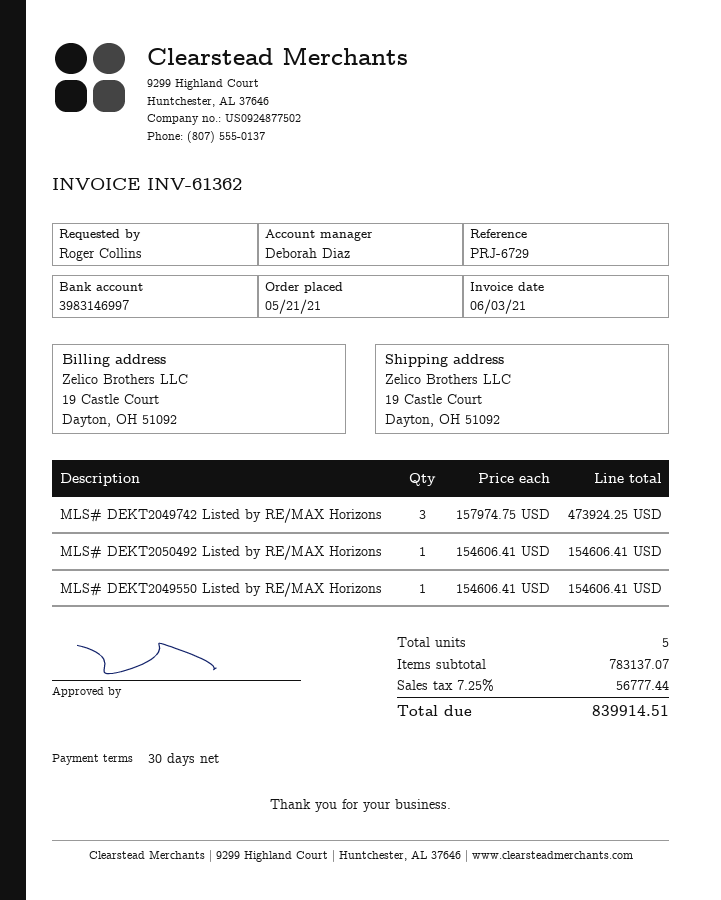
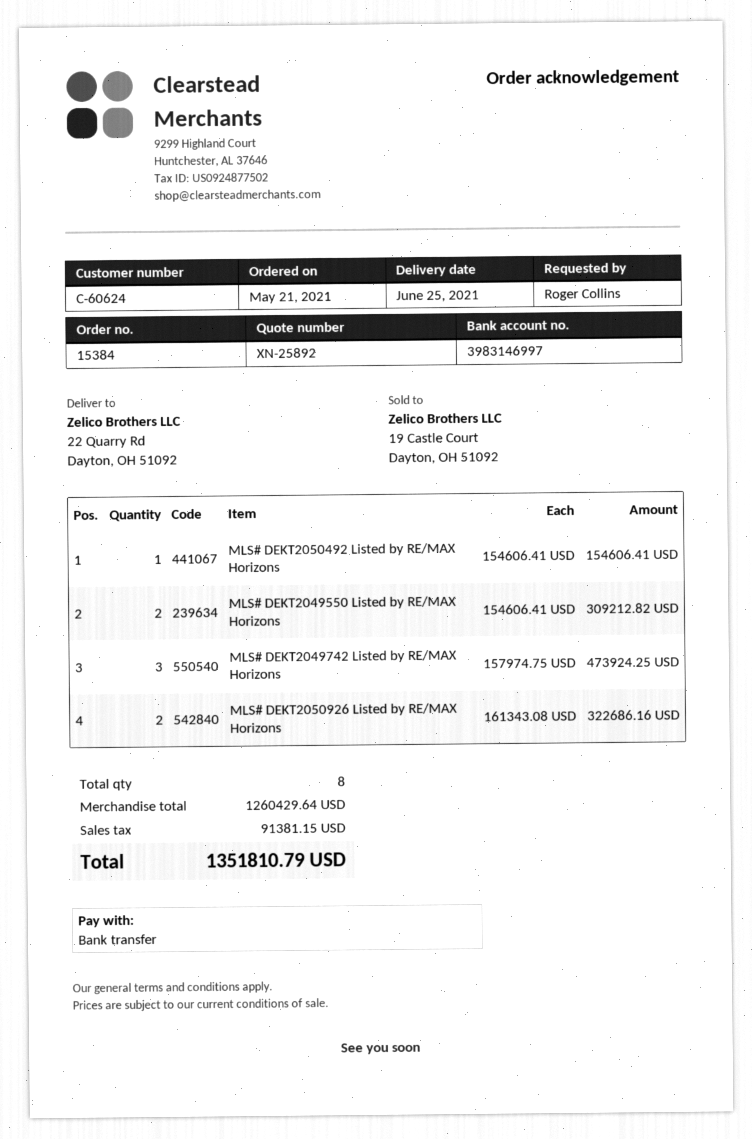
ship to: 19 Castle Court, Dayton, OH 51092 -> 22 Quarry Rd, Dayton, OH 51092
MLS# DEKT2049550 Listed by RE/MAX Horizons: 1 x 154606.41 = 154606.41 -> 2 x 154606.41 = 309212.82
MLS# DEKT2050926 Listed by RE/MAX Horizons: none -> 2 x 161343.08 = 322686.16
total quantity: 5 -> 8
subtotal: 783137.07 -> 1260429.64
tax: 56777.44 -> 91381.15
total: 839914.51 -> 1351810.79

